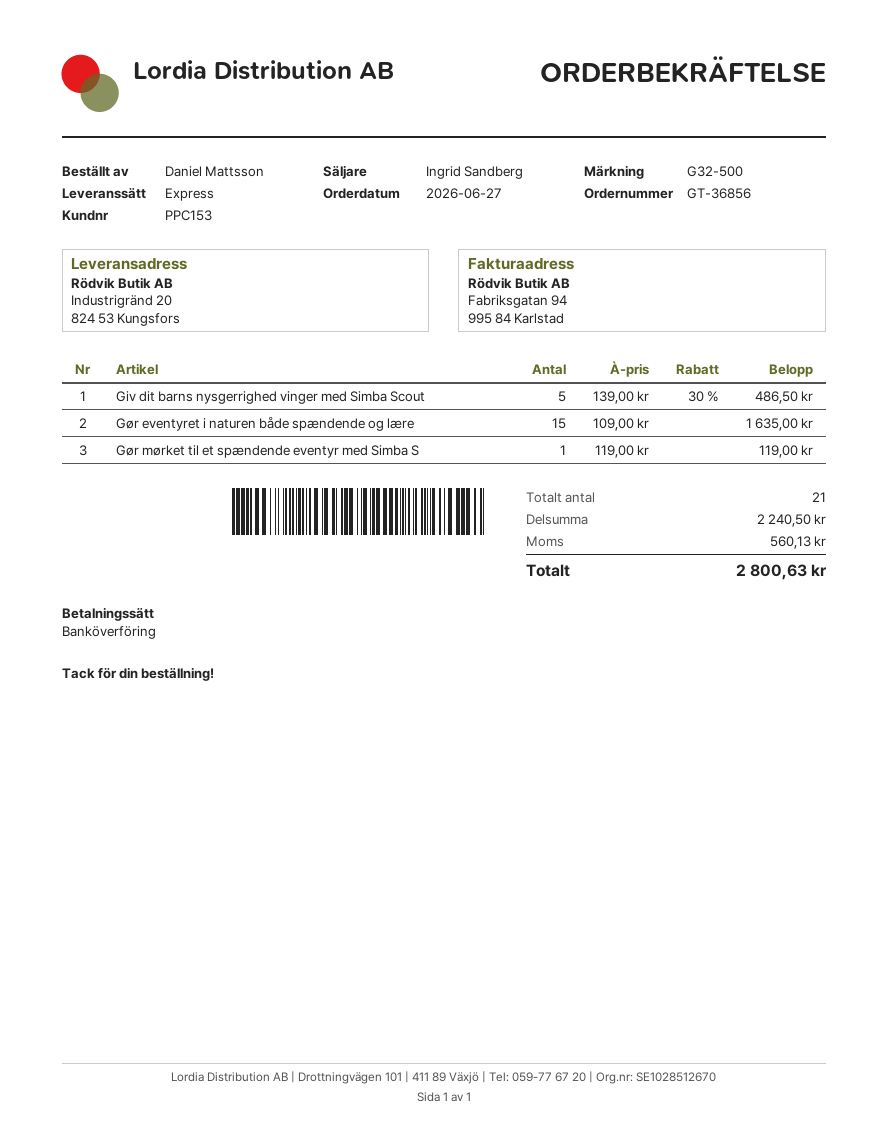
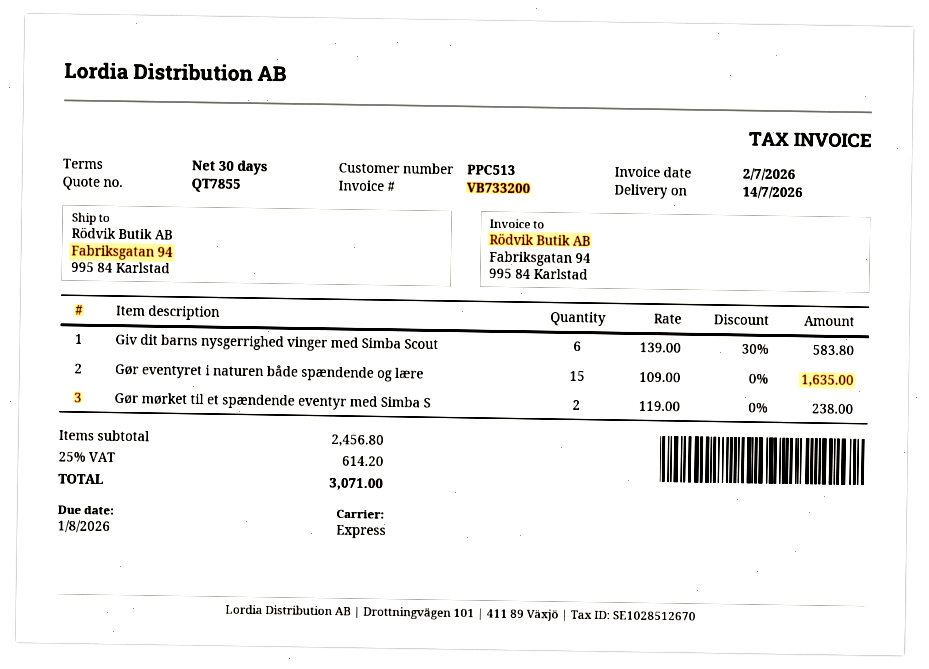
customer number: PPC153 -> PPC513
ship to: Industrigränd 20, 824 53 Kungsfors -> Fabriksgatan 94, 995 84 Karlstad
Giv dit barns nysgerrighed vinger med Simba Scout: 5 x 139.00 - 30% = 486.50 -> 6 x 139.00 - 30% = 583.80
Gør mørket til et spændende eventyr med Simba S: 1 x 119.00 = 119.00 -> 2 x 119.00 = 238.00
subtotal: 2240.50 -> 2456.80
tax: 560.13 -> 614.20
total: 2800.63 -> 3071.00

